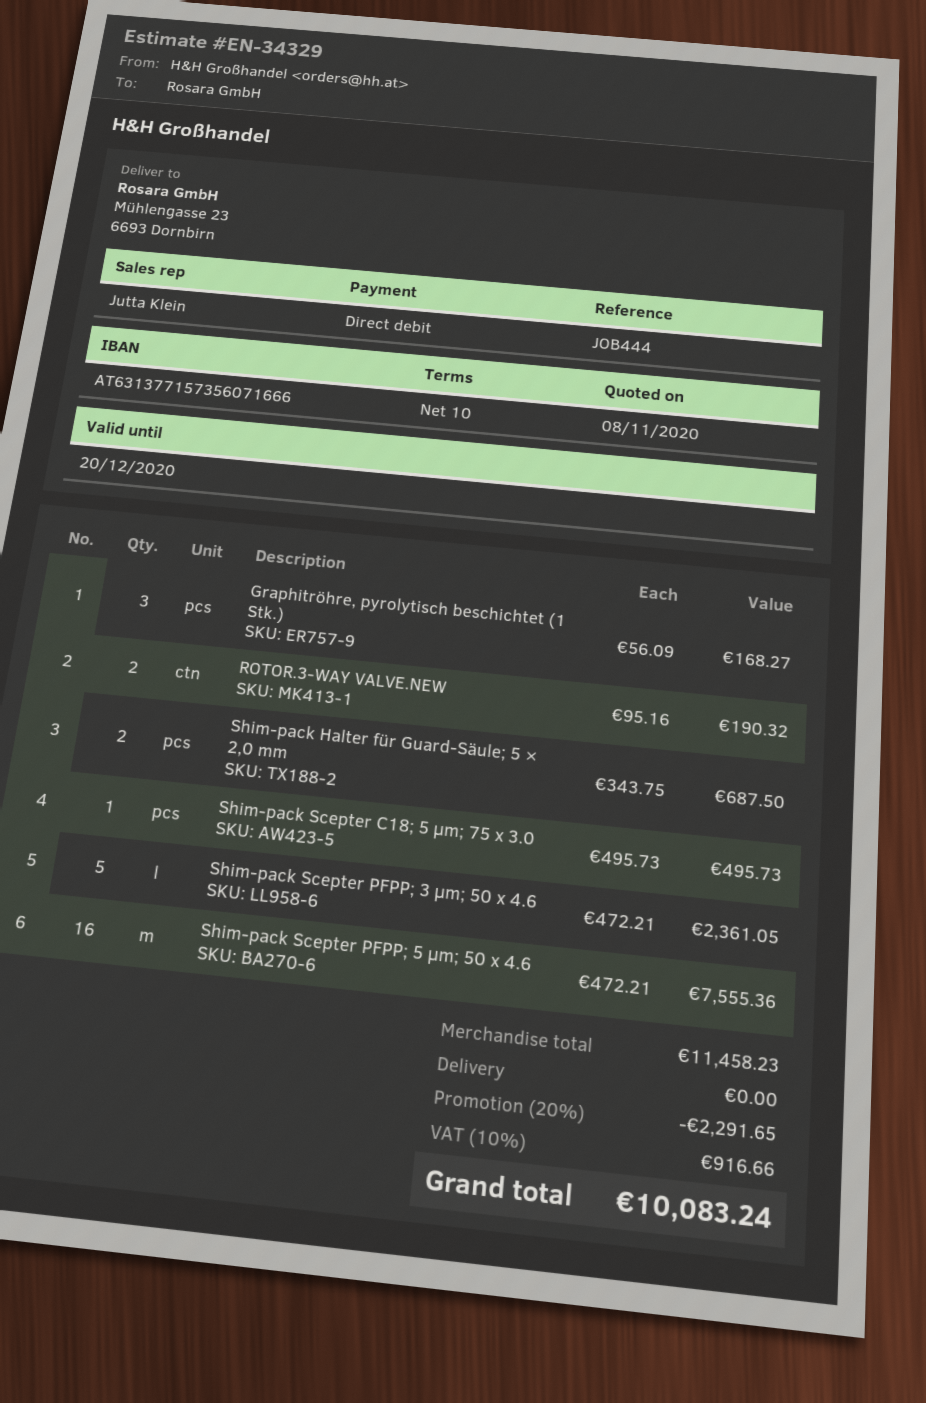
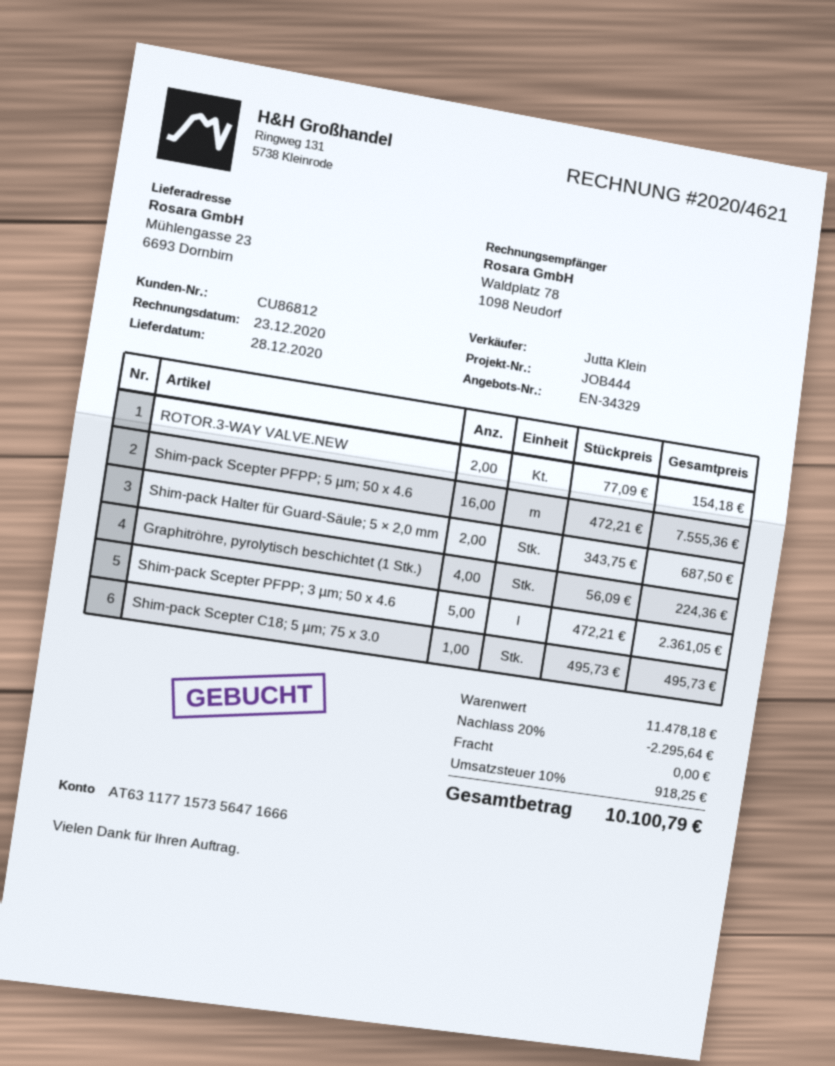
bank account: AT631377157356071666 -> AT631177157356471666
Graphitröhre, pyrolytisch beschichtet (1 Stk.): 3 x 56.09 = 168.27 -> 4 x 56.09 = 224.36
ROTOR.3-WAY VALVE.NEW: 2 x 95.16 = 190.32 -> 2 x 77.09 = 154.18
subtotal: 11458.23 -> 11478.18
discount: 20% = 2291.65 -> 20% = 2295.64
tax: 10% = 916.66 -> 10% = 918.25
total: 10083.24 -> 10100.79

